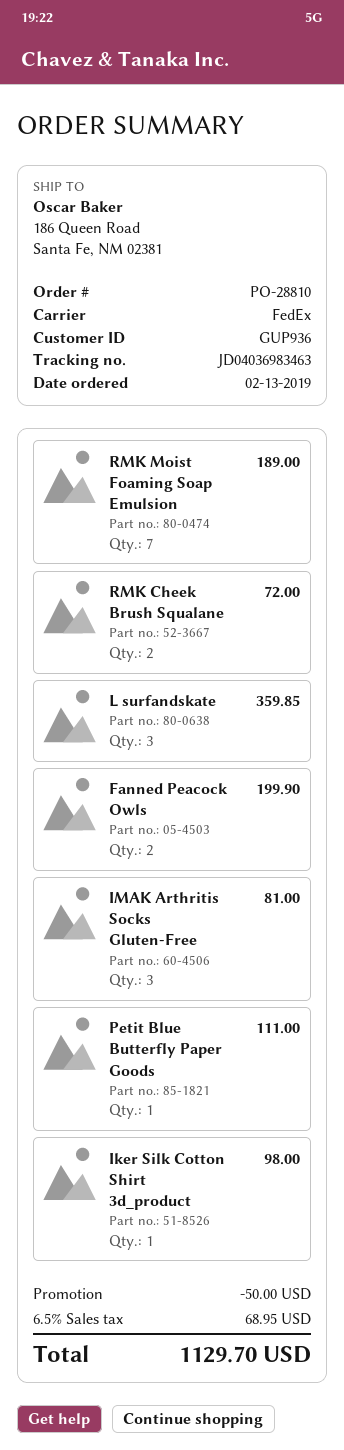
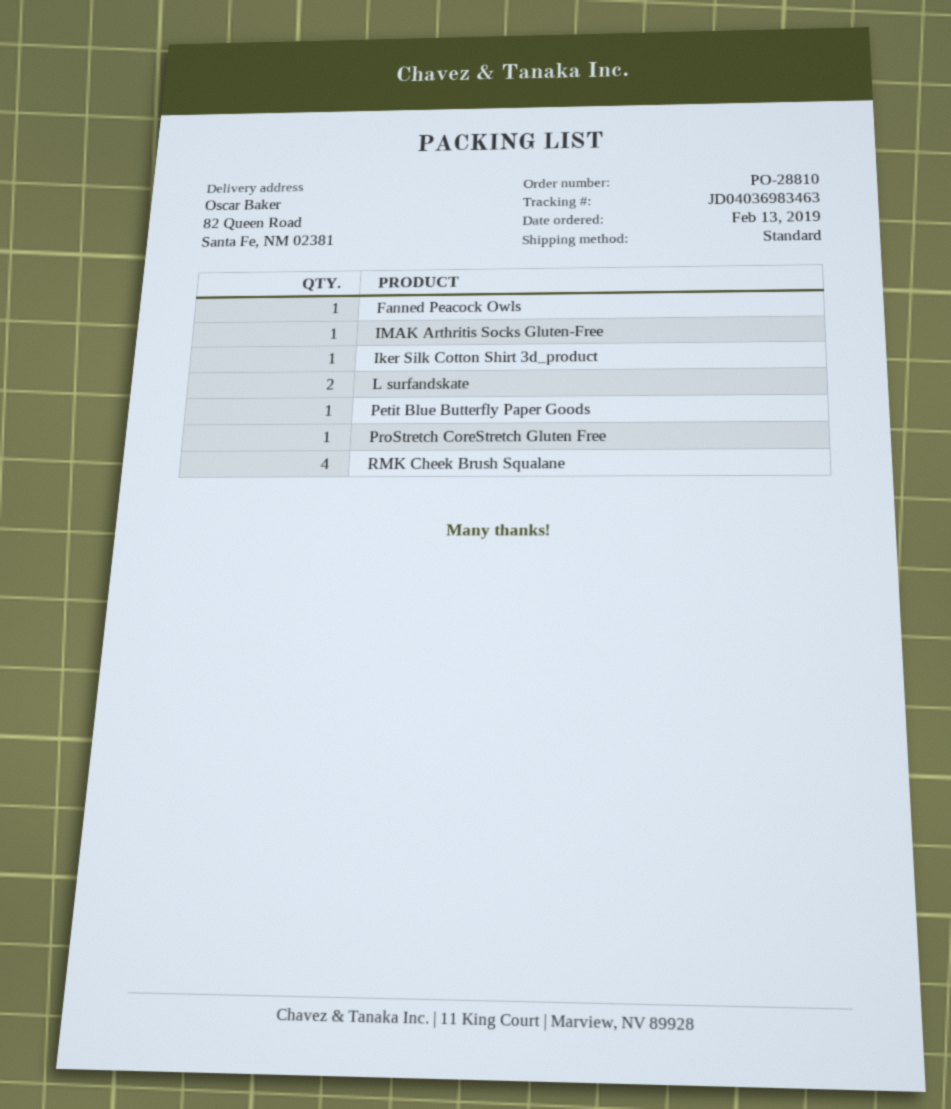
shipping method: FedEx -> standard
ship to: 186 Queen Road, Santa Fe, NM 02381 -> 82 Queen Road, Santa Fe, NM 02381
RMK Moist Foaming Soap Emulsion: 7 -> none
RMK Cheek Brush Squalane: 2 -> 4
L surfandskate: 3 -> 2
Fanned Peacock Owls: 2 -> 1
IMAK Arthritis Socks Gluten-Free: 3 -> 1
ProStretch CoreStretch Gluten Free: none -> 1

